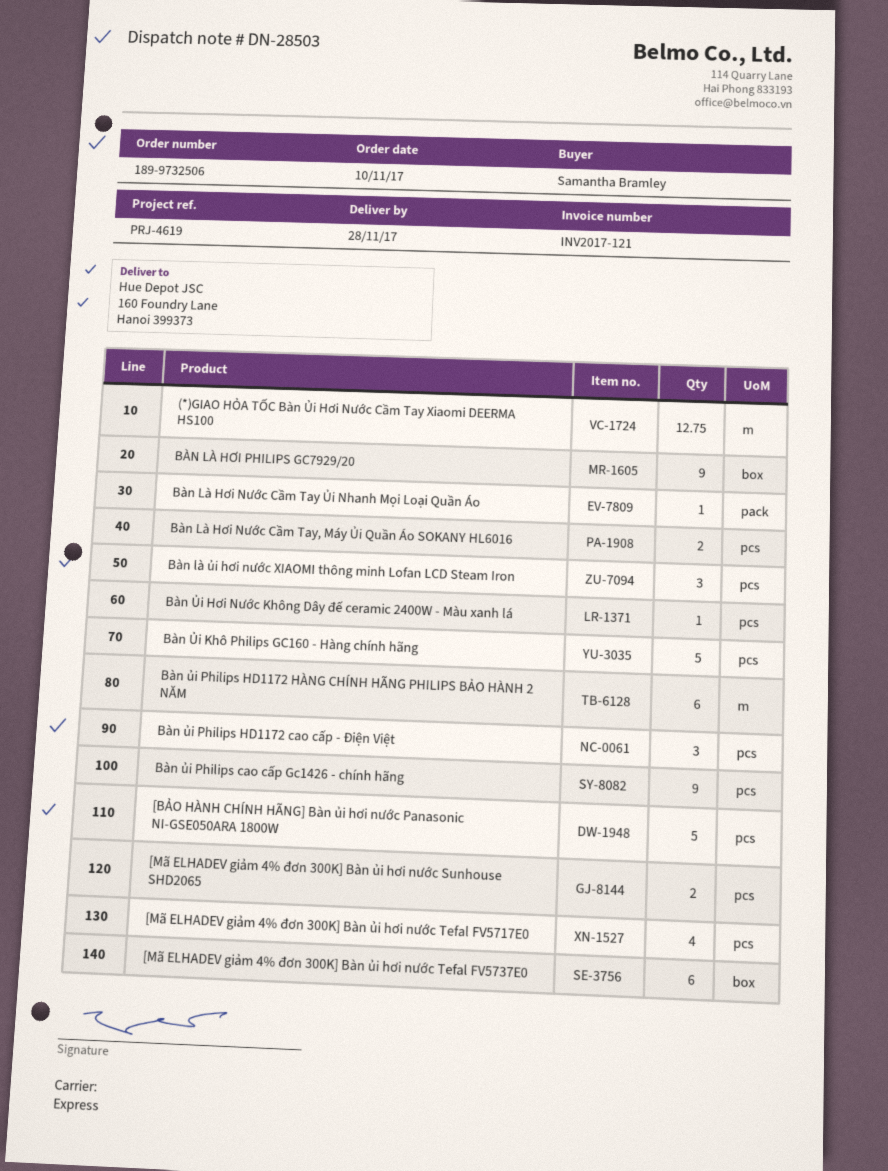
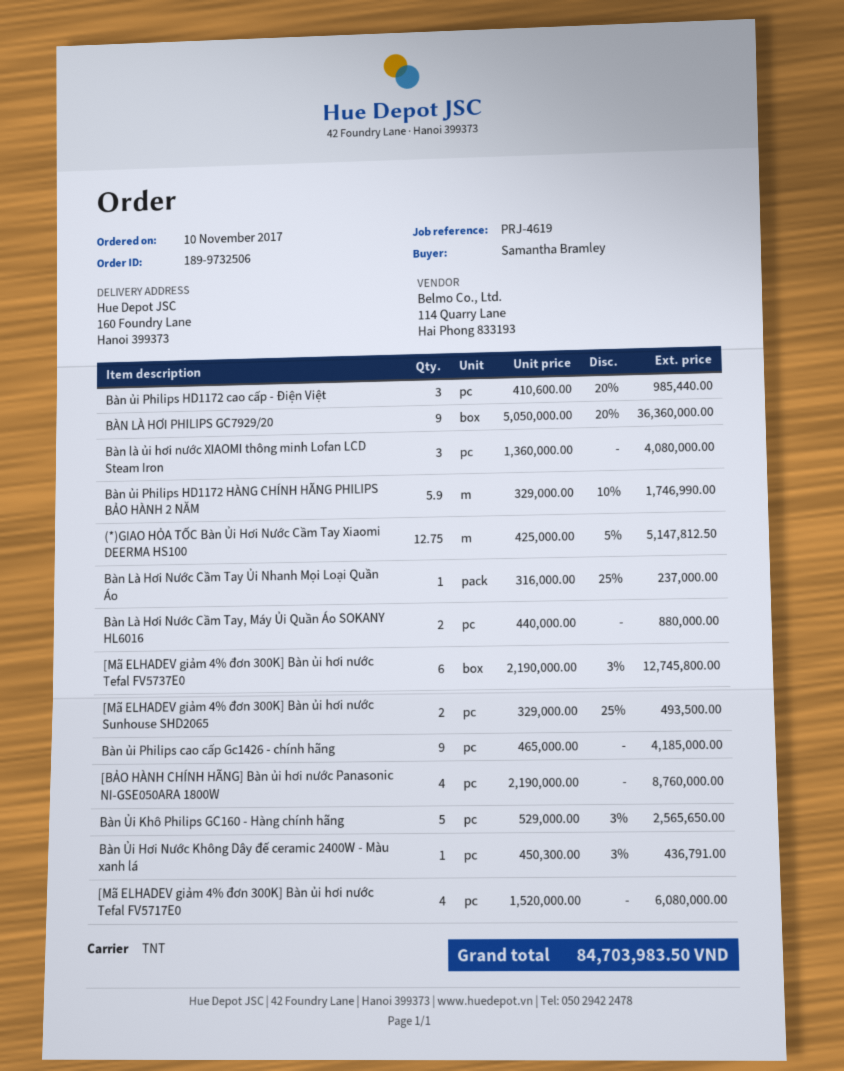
shipping method: express -> TNT
Bàn ủi Philips HD1172 HÀNG CHÍNH HÃNG PHILIPS BẢO HÀNH 2 NĂM: 6 -> 5.9
[BẢO HÀNH CHÍNH HÃNG] Bàn ủi hơi nước Panasonic NI-GSE050ARA 1800W: 5 -> 4

